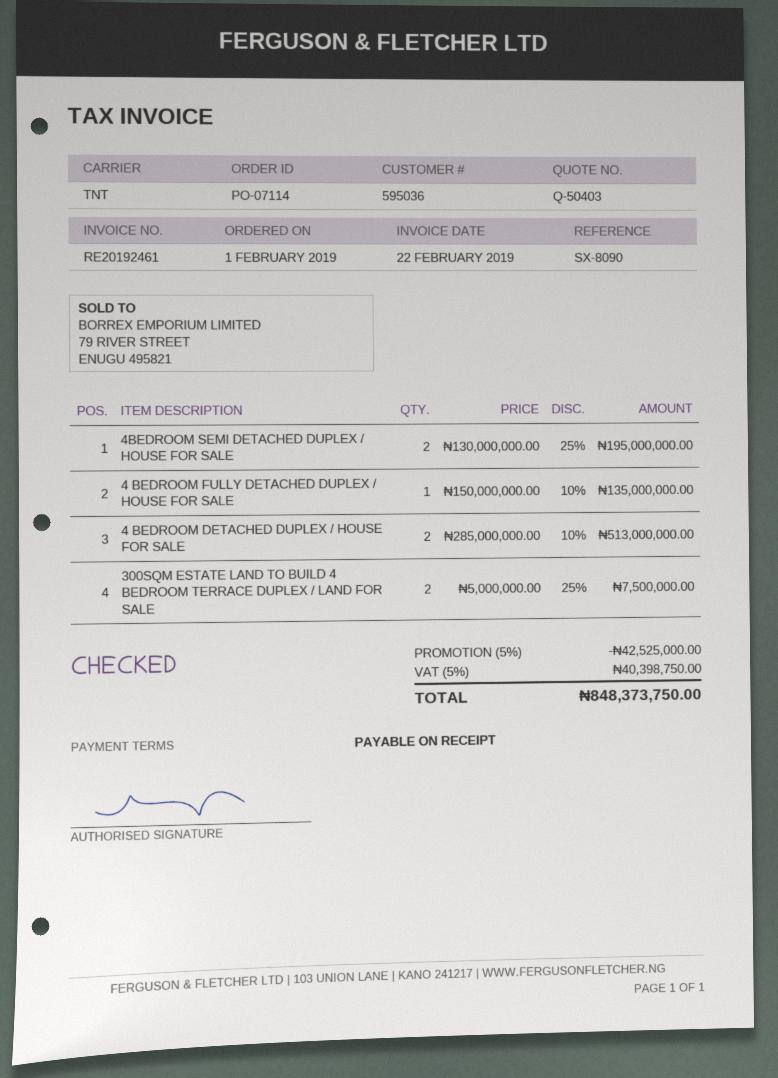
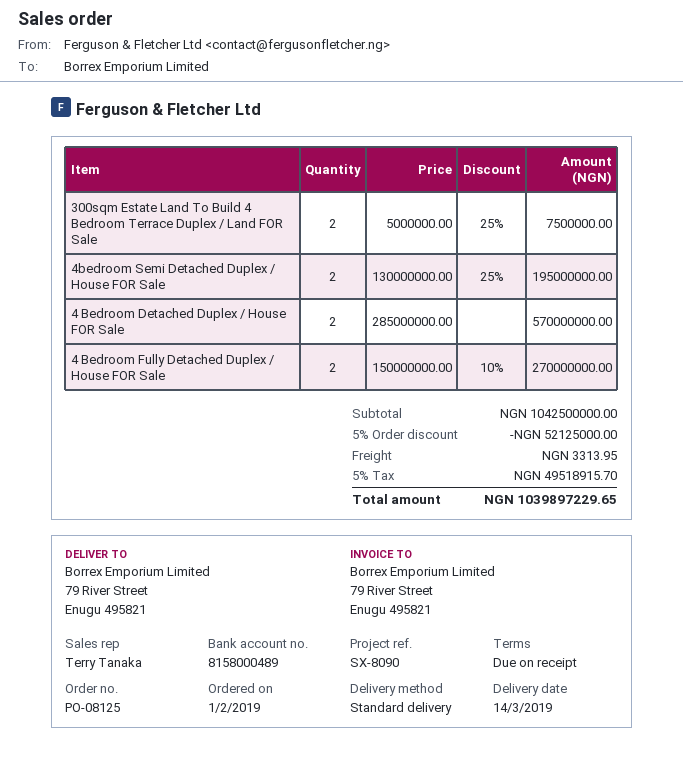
order number: PO-07114 -> PO-08125
shipping method: TNT -> standard
4 BEDROOM FULLY DETACHED DUPLEX / HOUSE FOR SALE: 1 x 150000000.00 - 10% = 135000000.00 -> 2 x 150000000.00 - 10% = 270000000.00
4 BEDROOM DETACHED DUPLEX / HOUSE FOR SALE: 2 x 285000000.00 - 10% = 513000000.00 -> 2 x 285000000.00 = 570000000.00
discount: 5% = 42525000.00 -> 5% = 52125000.00
shipping: none -> 3313.95
tax: 5% = 40398750.00 -> 5% = 49518915.70
total: 848373750.00 -> 1039897229.65

